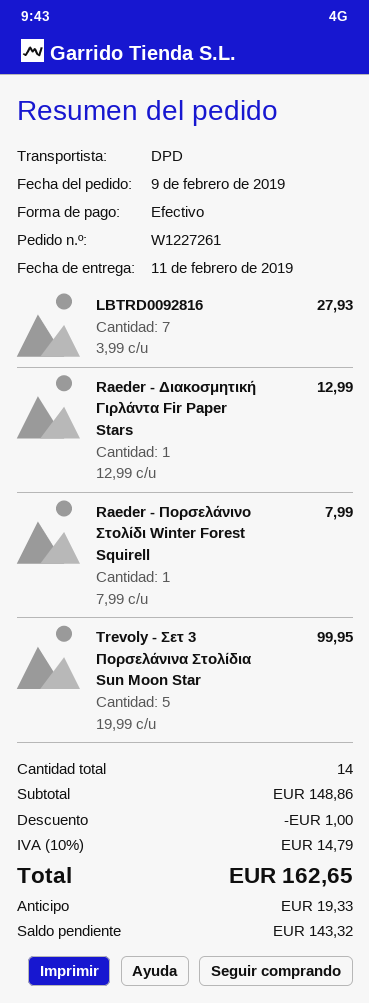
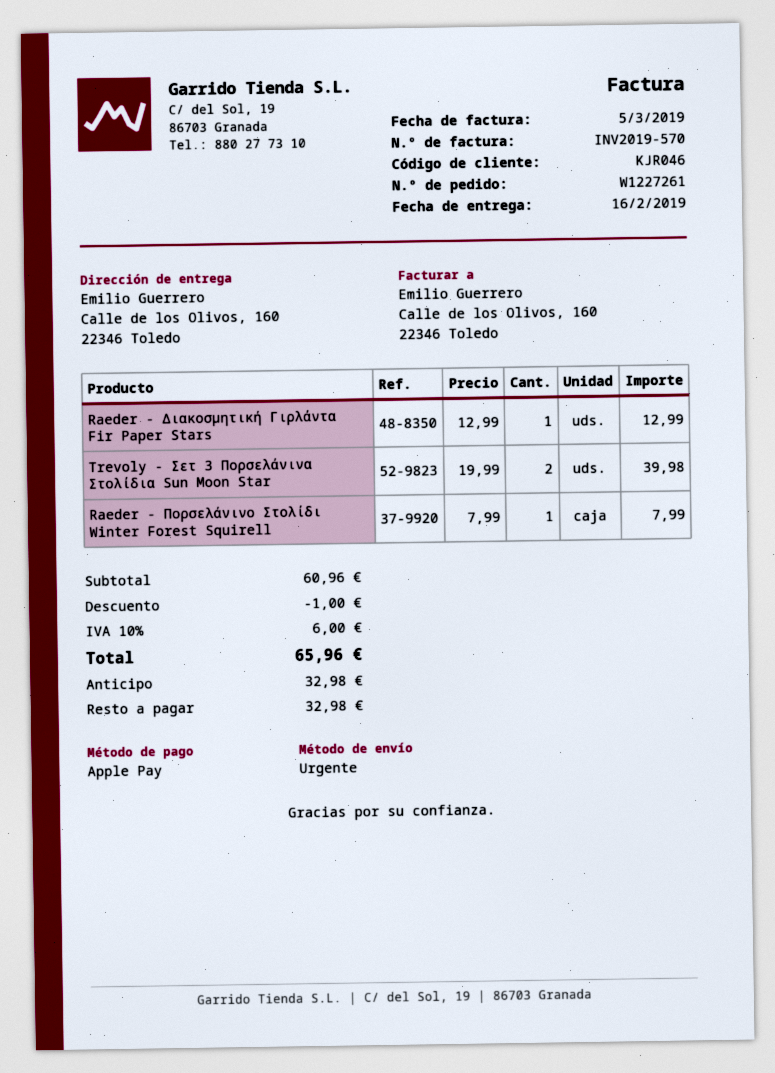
delivery date: 2019-02-11 -> 2019-02-16
payment method: cash -> Apple Pay
shipping method: DPD -> express
LBTRD0092816: 7 x 3.99 = 27.93 -> none
Trevoly - Σετ 3 Πορσελάνινα Στολίδια Sun Moon Star: 5 x 19.99 = 99.95 -> 2 x 19.99 = 39.98
subtotal: 148.86 -> 60.96
tax: 10% = 14.79 -> 10% = 6.00
total: 162.65 -> 65.96
deposit: 19.33 -> 32.98
balance: 143.32 -> 32.98

